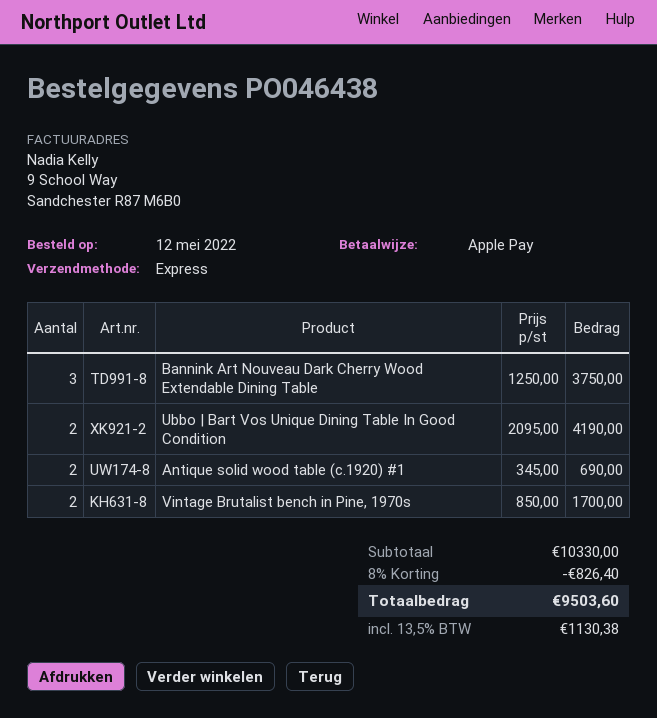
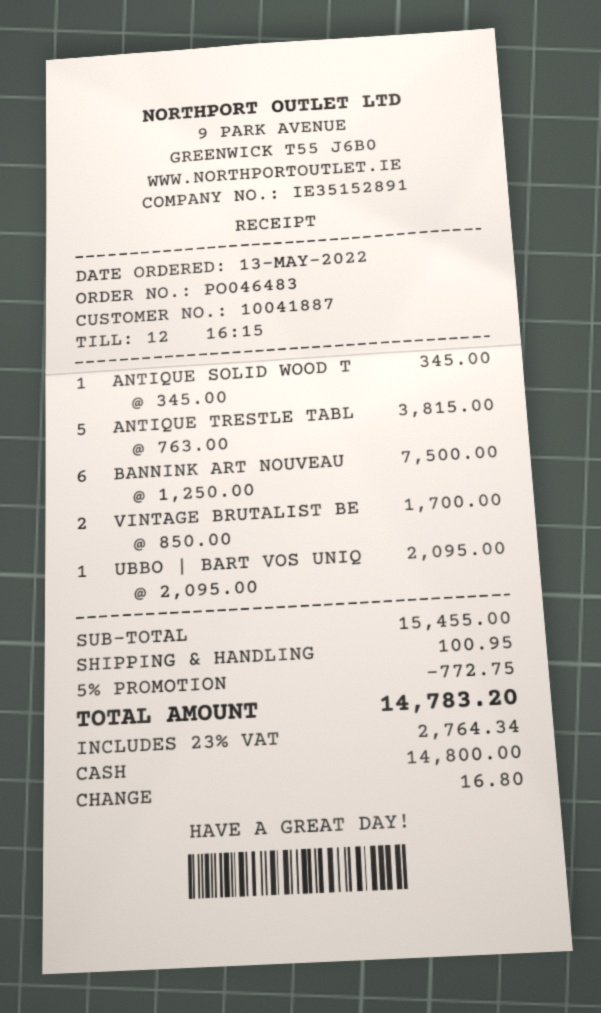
order number: PO046438 -> PO046483
order date: 2022-05-12 -> 2022-05-13
payment method: Apple Pay -> cash
Bannink Art Nouveau Dark Cherry Wood Extendable Dining Table: 3 x 1250.00 = 3750.00 -> 6 x 1250.00 = 7500.00
Ubbo | Bart Vos Unique Dining Table In Good Condition: 2 x 2095.00 = 4190.00 -> 1 x 2095.00 = 2095.00
Antique solid wood table (c.1920) #1: 2 x 345.00 = 690.00 -> 1 x 345.00 = 345.00
ANTIQUE TRESTLE TABL: none -> 5 x 763.00 = 3815.00
subtotal: 10330.00 -> 15455.00
discount: 8% = 826.40 -> 5% = 772.75
shipping: none -> 100.95
tax: 13.5% = 1130.38 -> 23% = 2764.34
total: 9503.60 -> 14783.20

